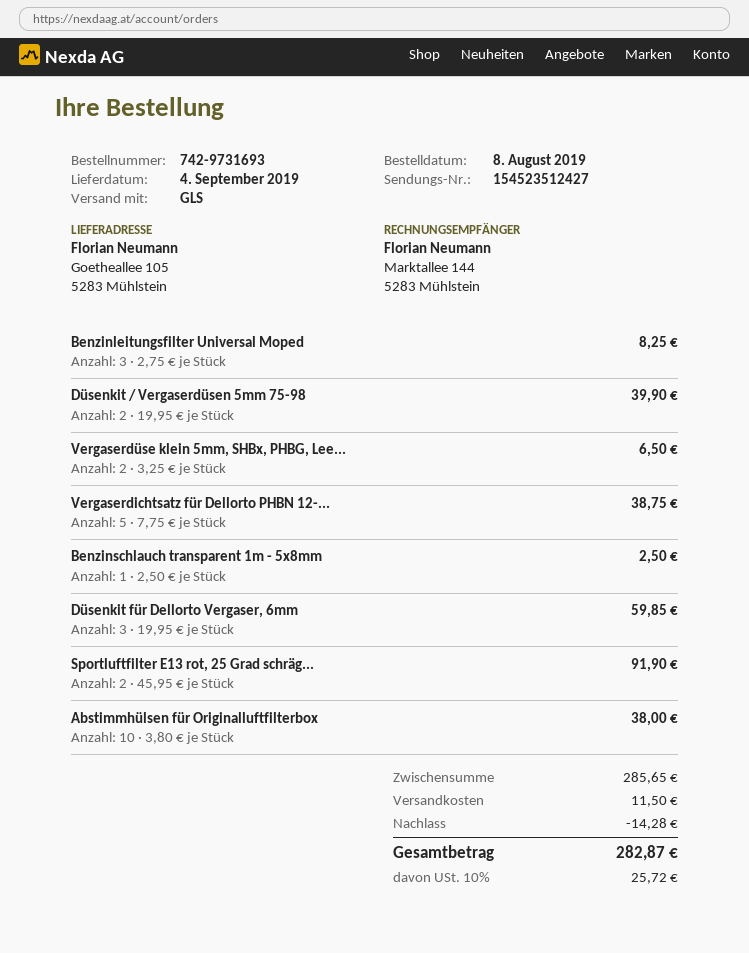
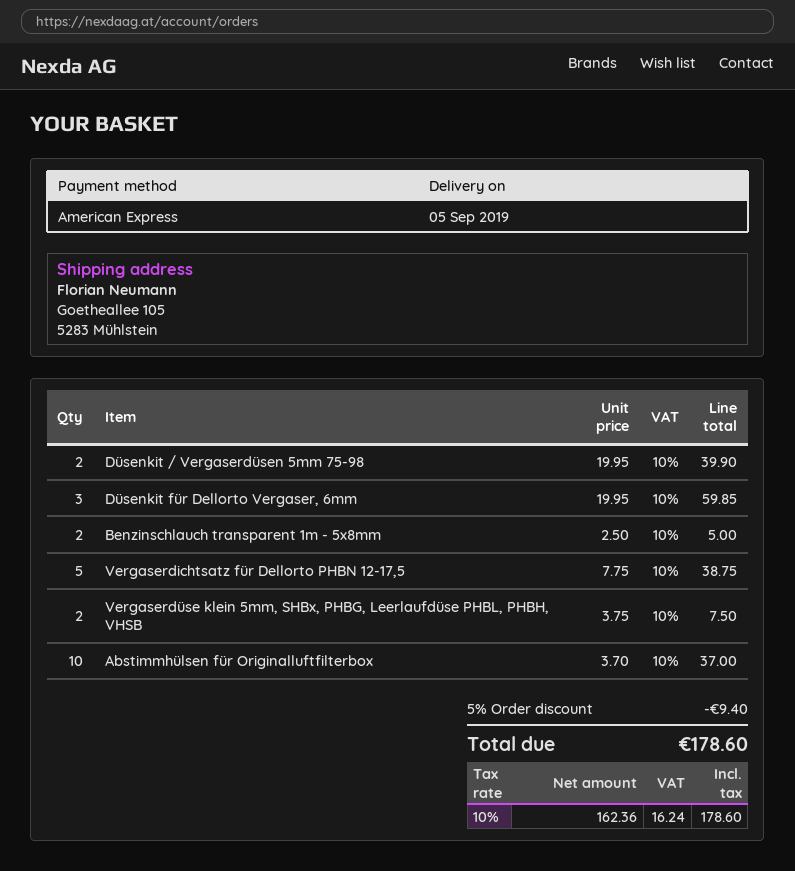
delivery date: 2019-09-04 -> 2019-09-05
Benzinleitungsfilter Universal Moped: 3 x 2.75 = 8.25 -> none
Vergaserdüse klein 5mm, SHBx, PHBG, Lee...: 2 x 3.25 = 6.50 -> 2 x 3.75 = 7.50
Benzinschlauch transparent 1m - 5x8mm: 1 x 2.50 = 2.50 -> 2 x 2.50 = 5.00
Sportluftfilter E13 rot, 25 Grad schräg...: 2 x 45.95 = 91.90 -> none
Abstimmhülsen für Originalluftfilterbox: 10 x 3.80 = 38.00 -> 10 x 3.70 = 37.00
discount: 14.28 -> 9.40
shipping: 11.50 -> none
tax: 10% = 25.72 -> 10% = 16.24
total: 282.87 -> 178.60

